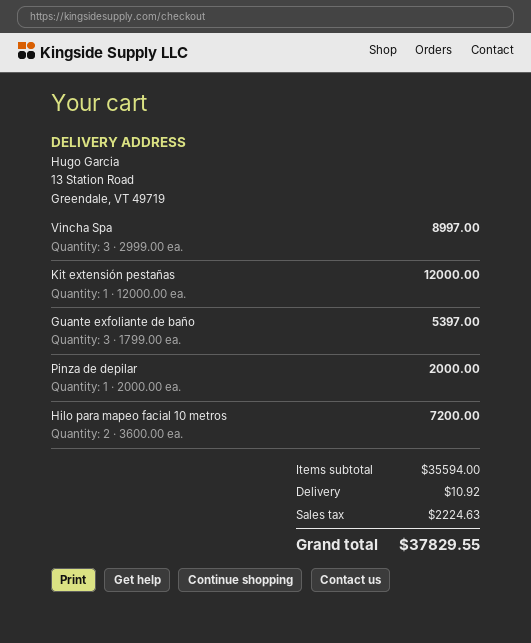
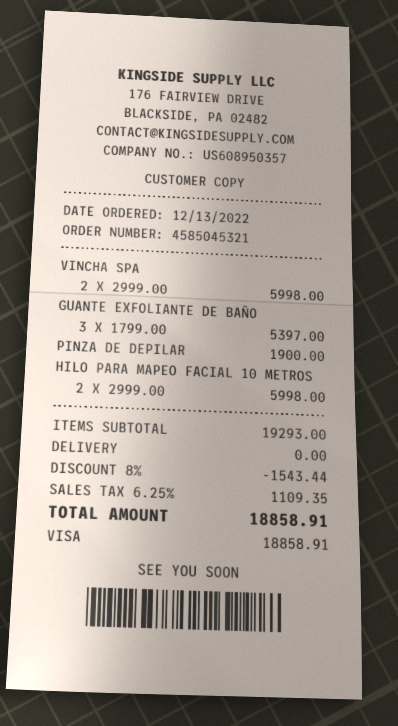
Vincha Spa: 3 x 2999.00 = 8997.00 -> 2 x 2999.00 = 5998.00
Kit extensión pestañas: 1 x 12000.00 = 12000.00 -> none
Pinza de depilar: 1 x 2000.00 = 2000.00 -> 1 x 1900.00 = 1900.00
Hilo para mapeo facial 10 metros: 2 x 3600.00 = 7200.00 -> 2 x 2999.00 = 5998.00
subtotal: 35594.00 -> 19293.00
discount: none -> 8% = 1543.44
shipping: 10.92 -> 0.00
tax: 2224.63 -> 1109.35
total: 37829.55 -> 18858.91

